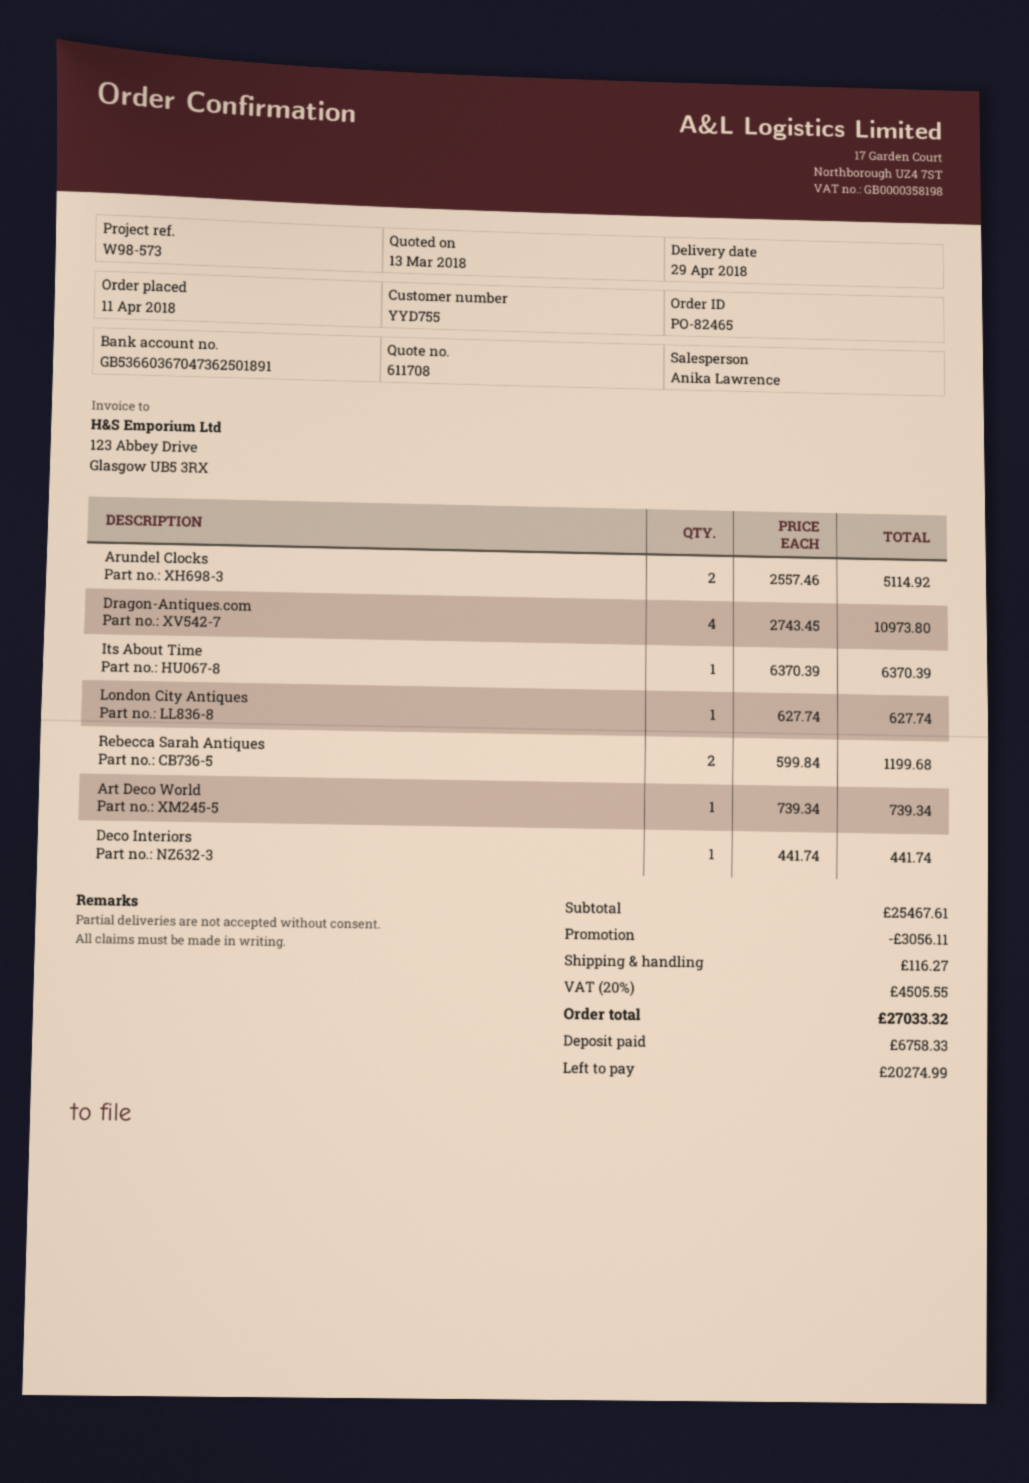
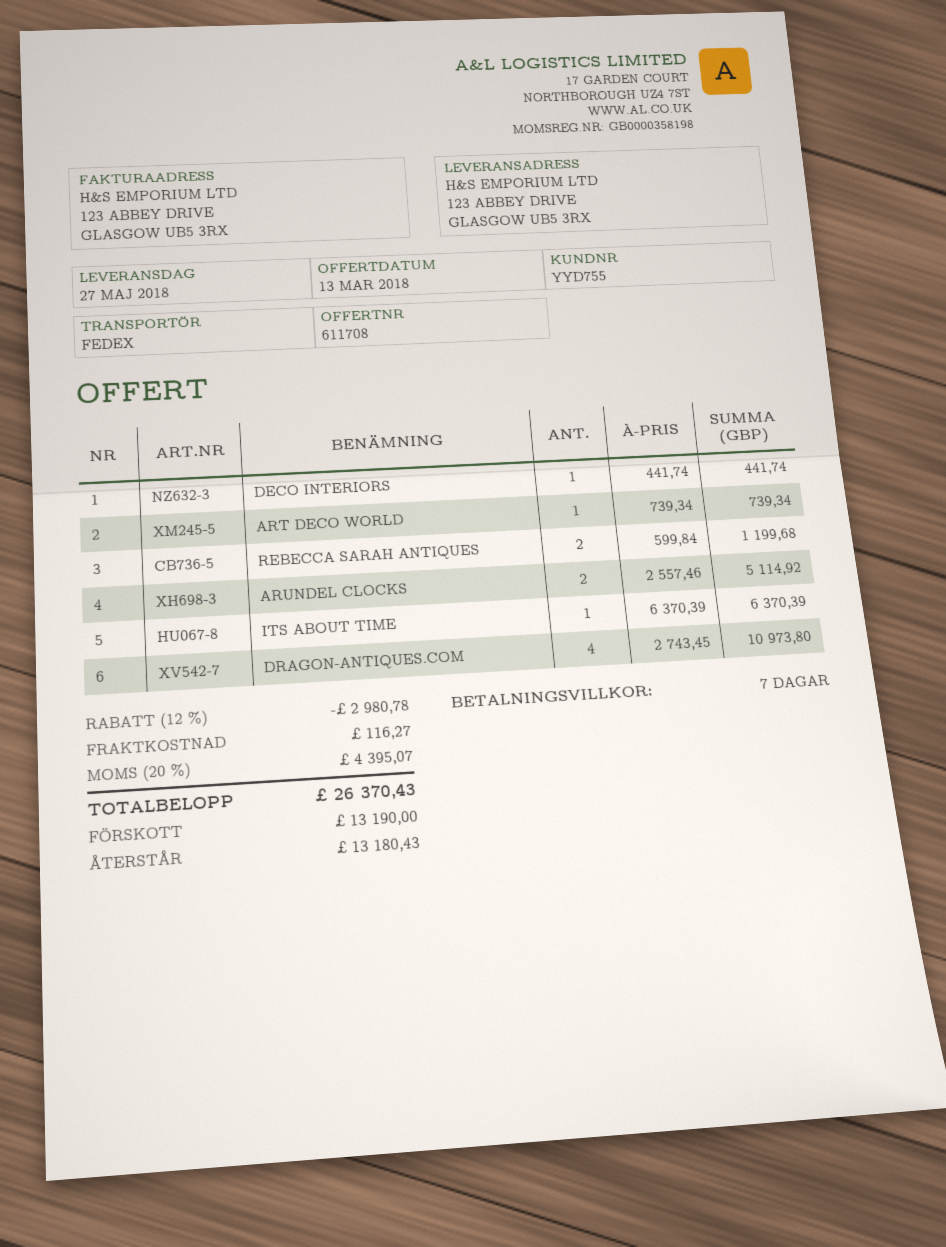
delivery date: 2018-04-29 -> 2018-05-27
London City Antiques: 1 x 627.74 = 627.74 -> none
discount: 3056.11 -> 2980.78
tax: 20% = 4505.55 -> 20% = 4395.07
total: 27033.32 -> 26370.43
deposit: 6758.33 -> 13190.00
balance: 20274.99 -> 13180.43

